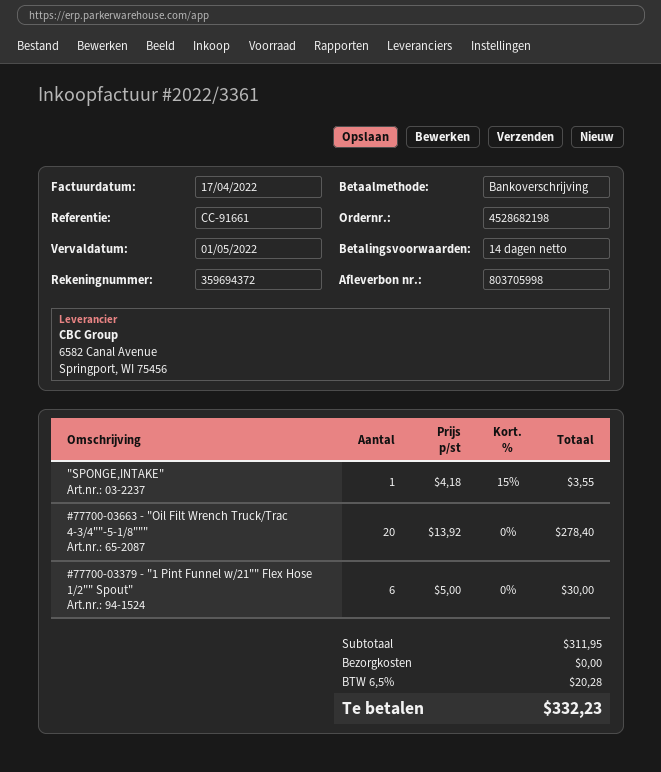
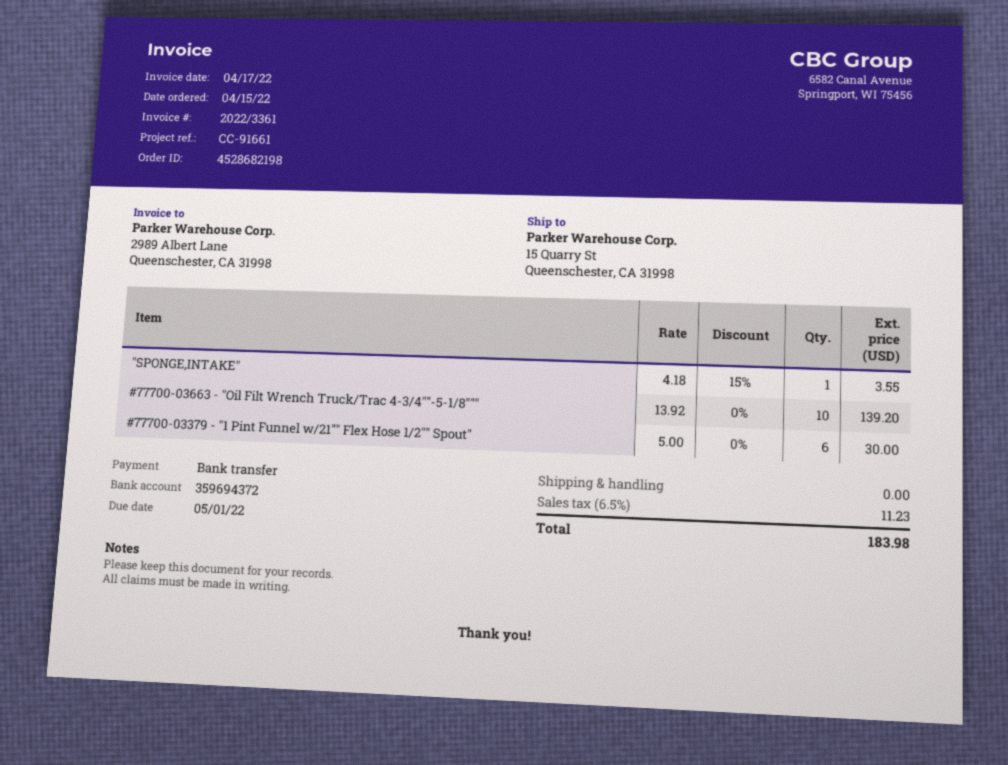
#77700-03663 - "Oil Filt Wrench Truck/Trac 4-3/4""-5-1/8""": 20 x 13.92 = 278.40 -> 10 x 13.92 = 139.20
tax: 6.5% = 20.28 -> 6.5% = 11.23
total: 332.23 -> 183.98

